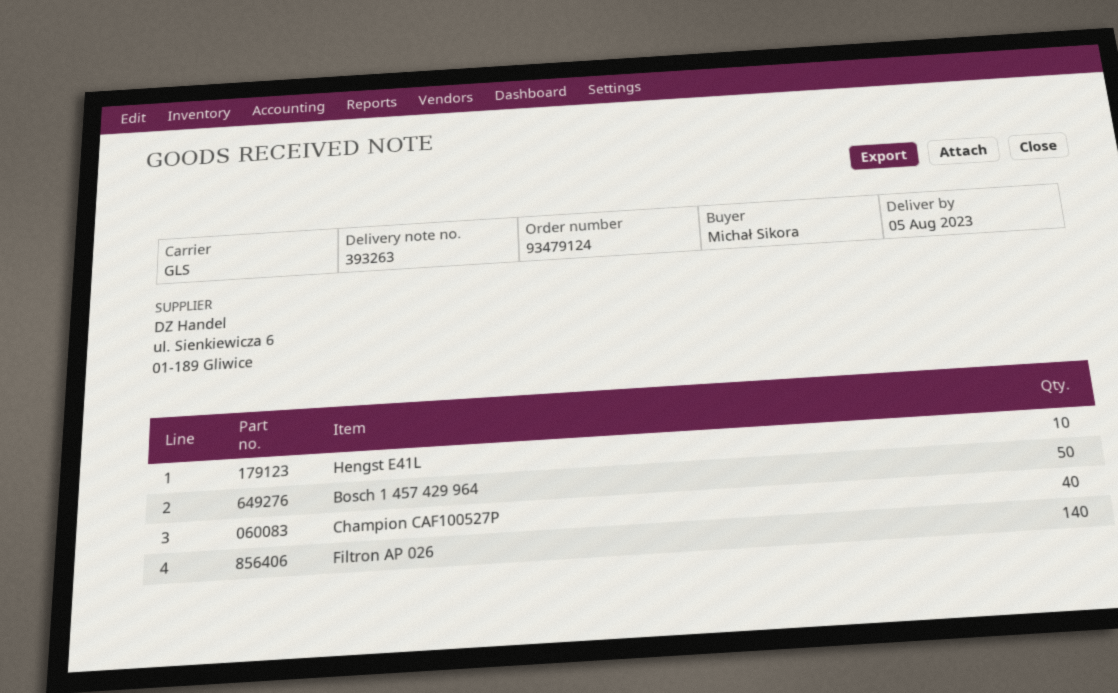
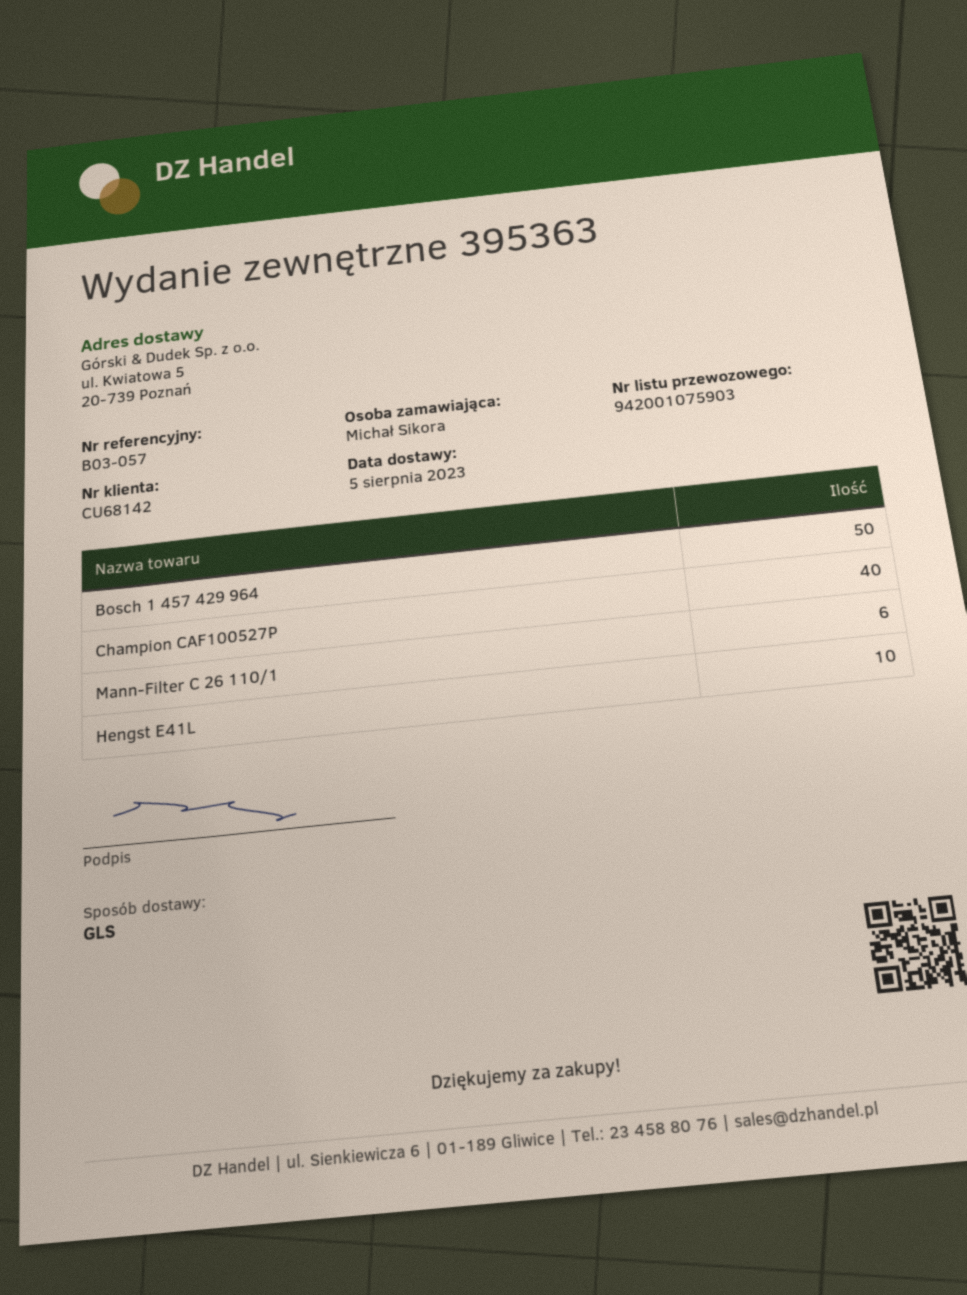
delivery note number: 393263 -> 395363
Filtron AP 026: 140 -> none
Mann-Filter C 26 110/1: none -> 6

